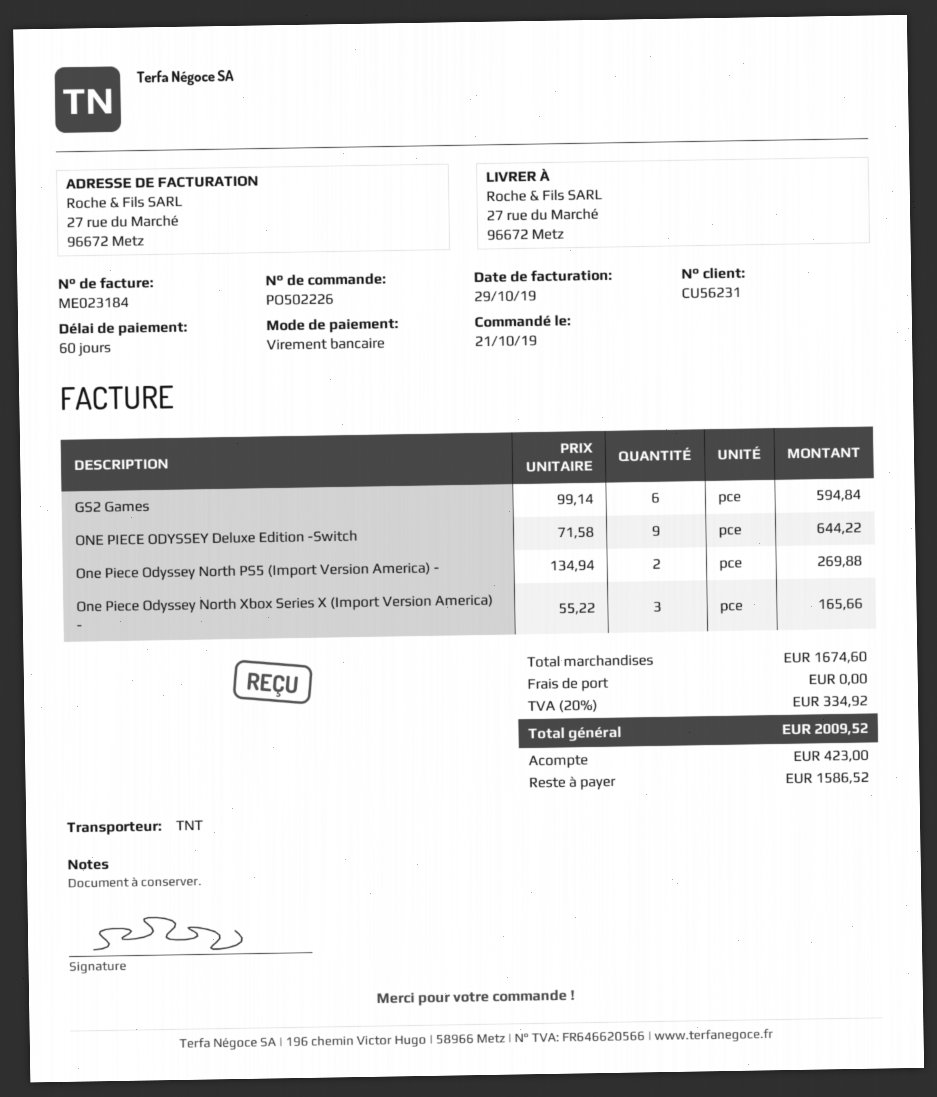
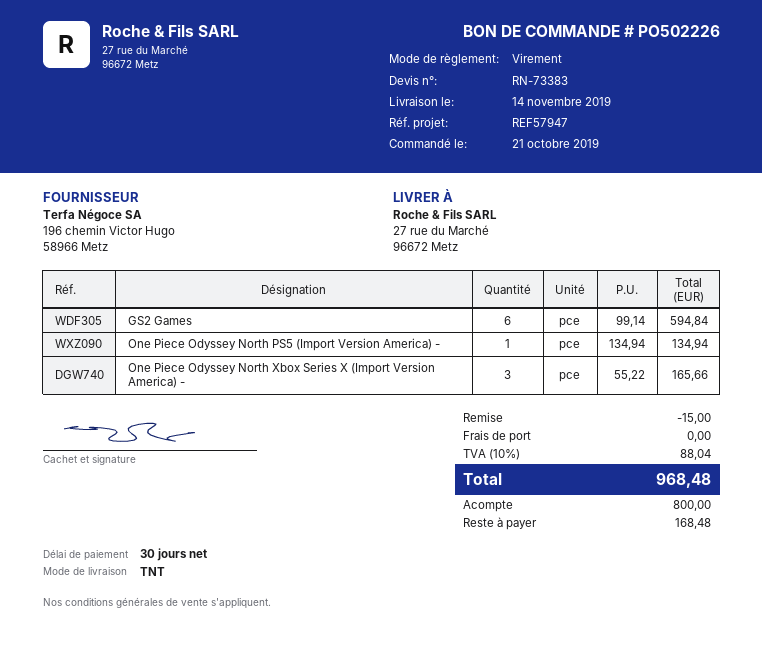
payment terms: 60 days -> 30 days
ONE PIECE ODYSSEY Deluxe Edition -Switch: 9 x 71.58 = 644.22 -> none
One Piece Odyssey North PS5 (Import Version America) -: 2 x 134.94 = 269.88 -> 1 x 134.94 = 134.94
discount: none -> 15.00
tax: 20% = 334.92 -> 10% = 88.04
total: 2009.52 -> 968.48
deposit: 423.00 -> 800.00
balance: 1586.52 -> 168.48

